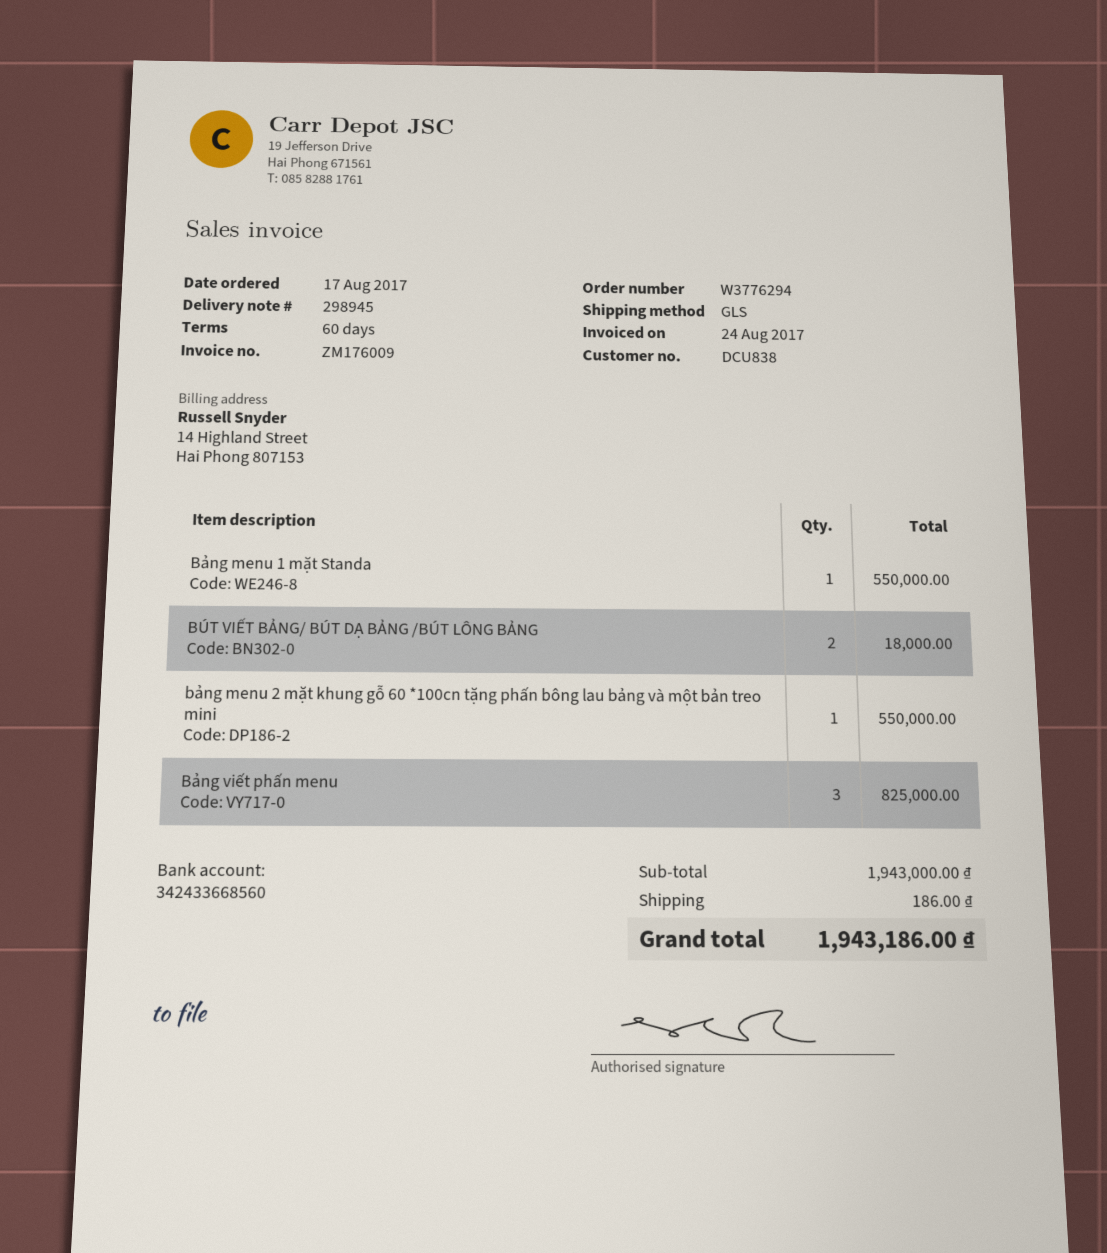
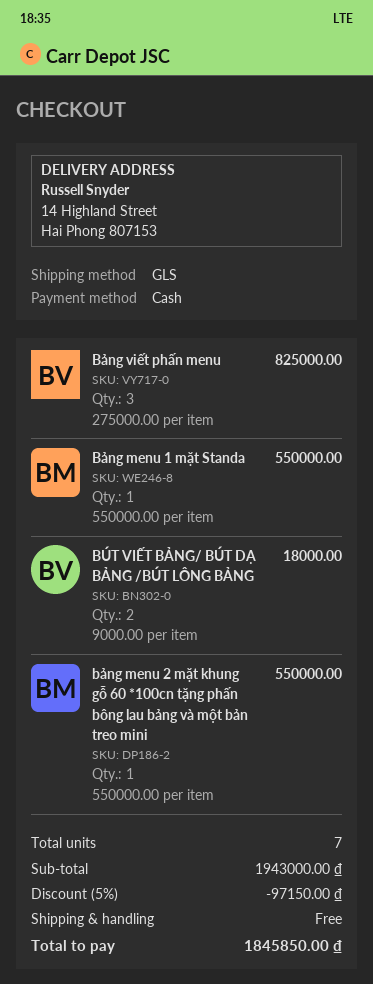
discount: none -> 5% = 97150.00
shipping: 186.00 -> 0.00
total: 1943186.00 -> 1845850.00

